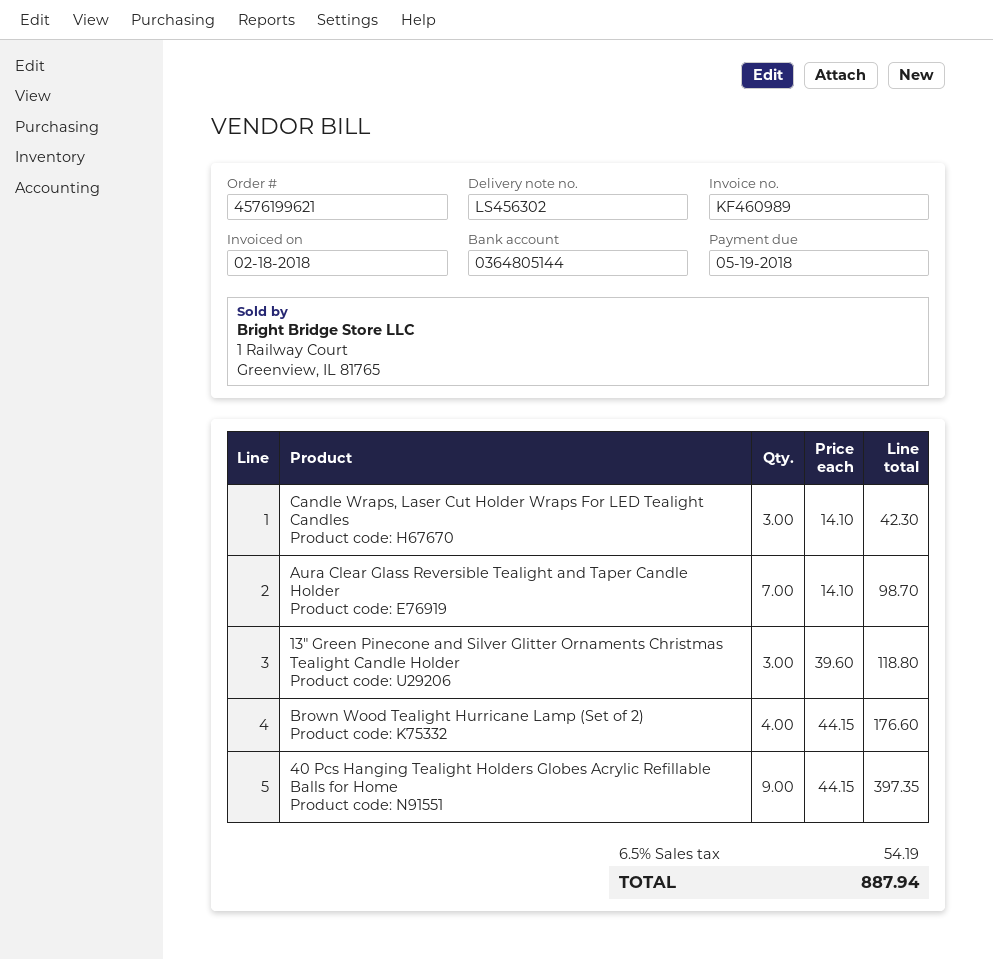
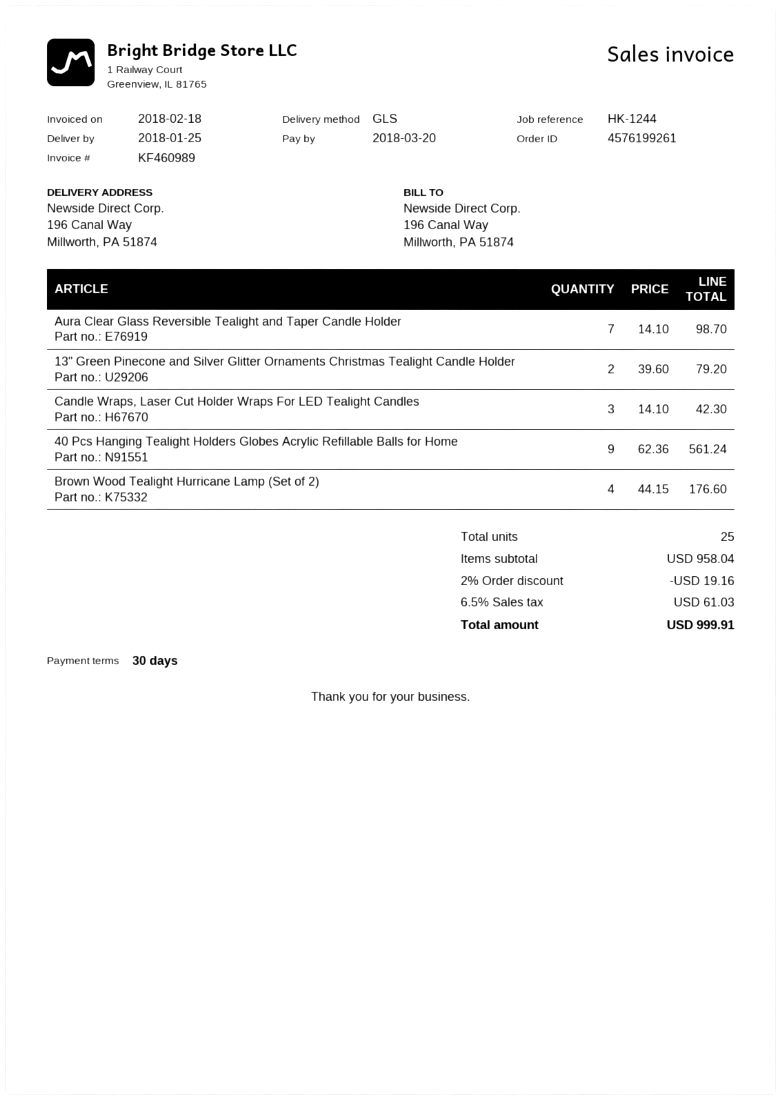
order number: 4576199621 -> 4576199261
due date: 2018-05-19 -> 2018-03-20
13" Green Pinecone and Silver Glitter Ornaments Christmas Tealight Candle Holder: 3 x 39.60 = 118.80 -> 2 x 39.60 = 79.20
40 Pcs Hanging Tealight Holders Globes Acrylic Refillable Balls for Home: 9 x 44.15 = 397.35 -> 9 x 62.36 = 561.24
discount: none -> 2% = 19.16
tax: 6.5% = 54.19 -> 6.5% = 61.03
total: 887.94 -> 999.91

